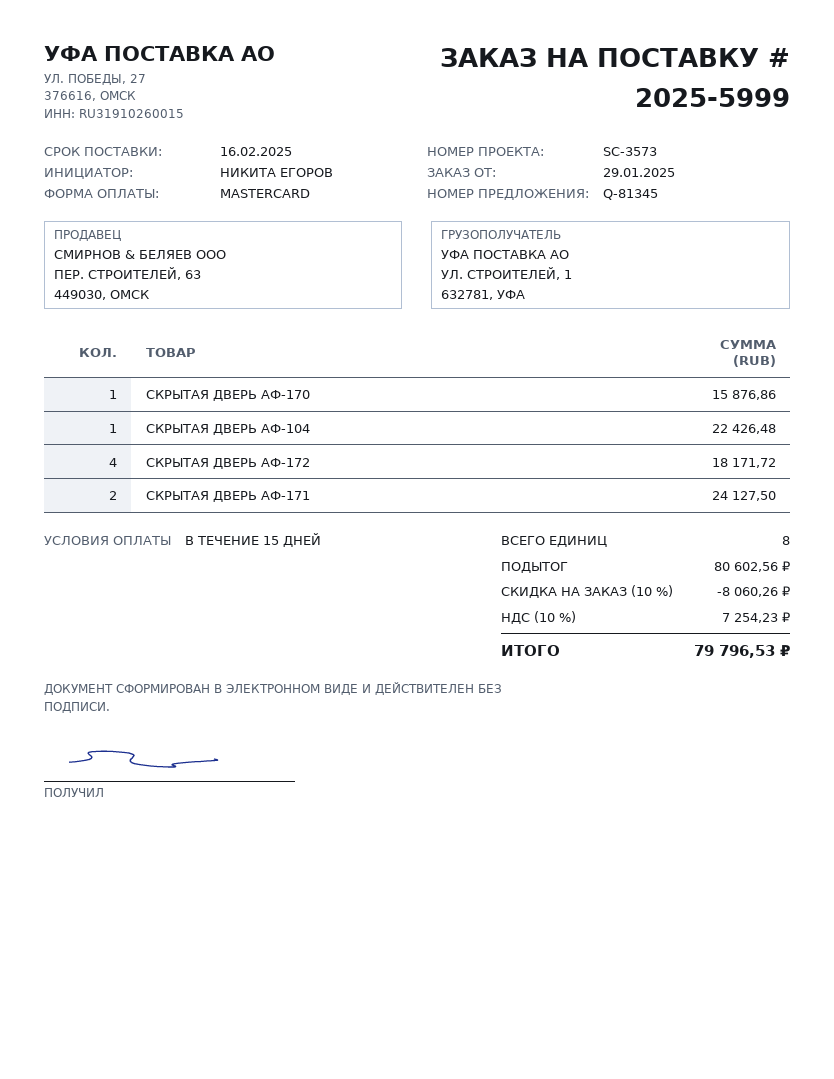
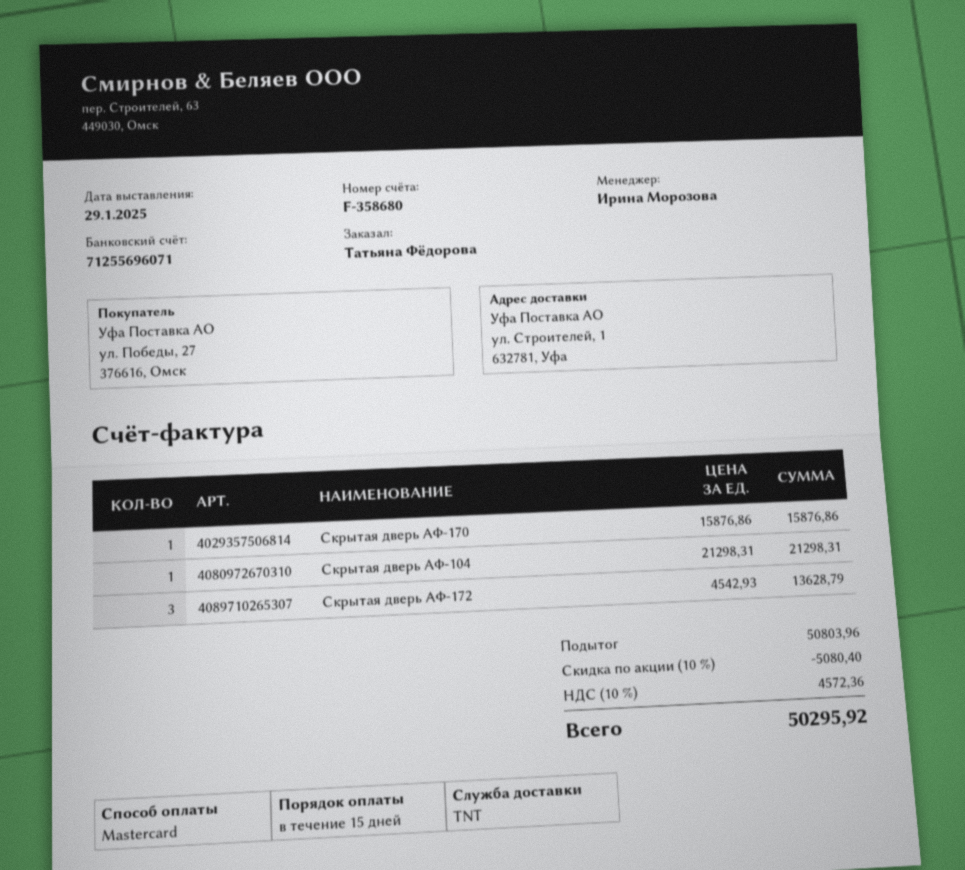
ordered by: НИКИТА ЕГОРОВ -> Татьяна Фёдорова
СКРЫТАЯ ДВЕРЬ АФ-104: 1 for 22426.48 -> 1 for 21298.31
СКРЫТАЯ ДВЕРЬ АФ-172: 4 for 18171.72 -> 3 for 13628.79
СКРЫТАЯ ДВЕРЬ АФ-171: 2 for 24127.50 -> none
subtotal: 80602.56 -> 50803.96
discount: 10% = 8060.26 -> 10% = 5080.40
tax: 10% = 7254.23 -> 10% = 4572.36
total: 79796.53 -> 50295.92

